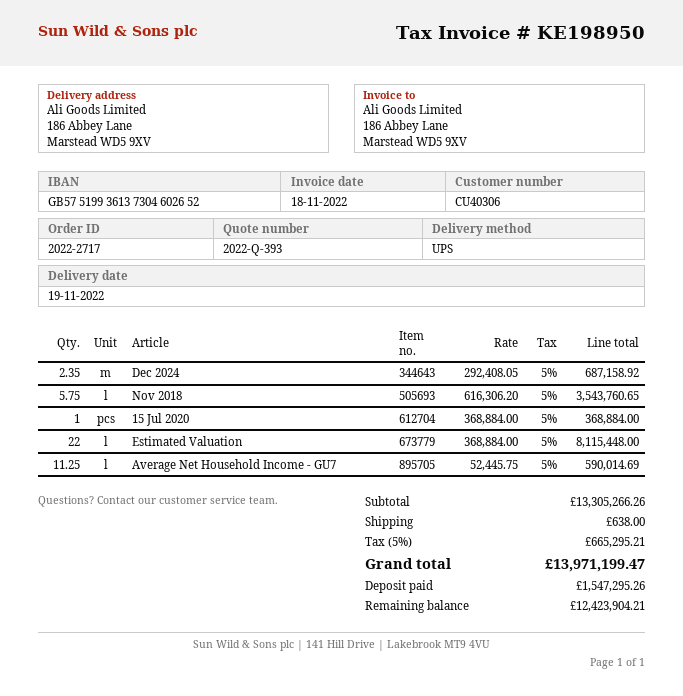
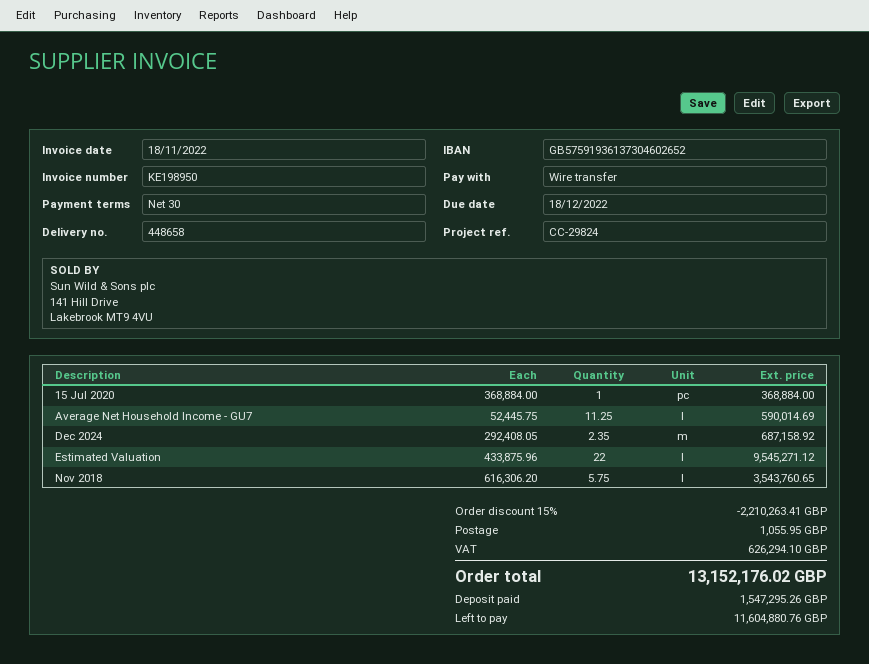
bank account: GB57519936137304602652 -> GB57591936137304602652
Estimated Valuation: 22 x 368884.00 = 8115448.00 -> 22 x 433875.96 = 9545271.12
discount: none -> 15% = 2210263.41
shipping: 638.00 -> 1055.95
tax: 665295.21 -> 626294.10
total: 13971199.47 -> 13152176.02
balance: 12423904.21 -> 11604880.76

